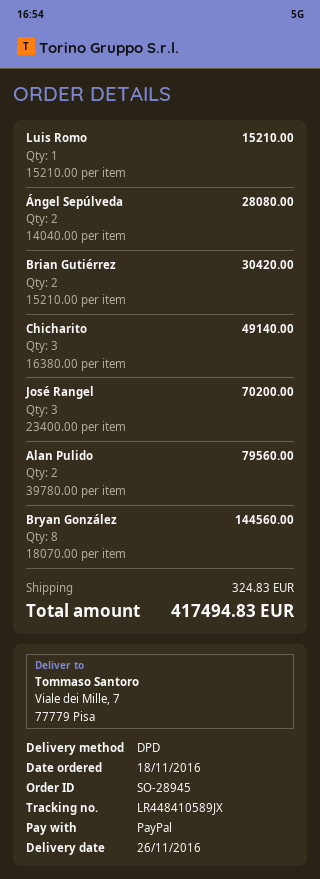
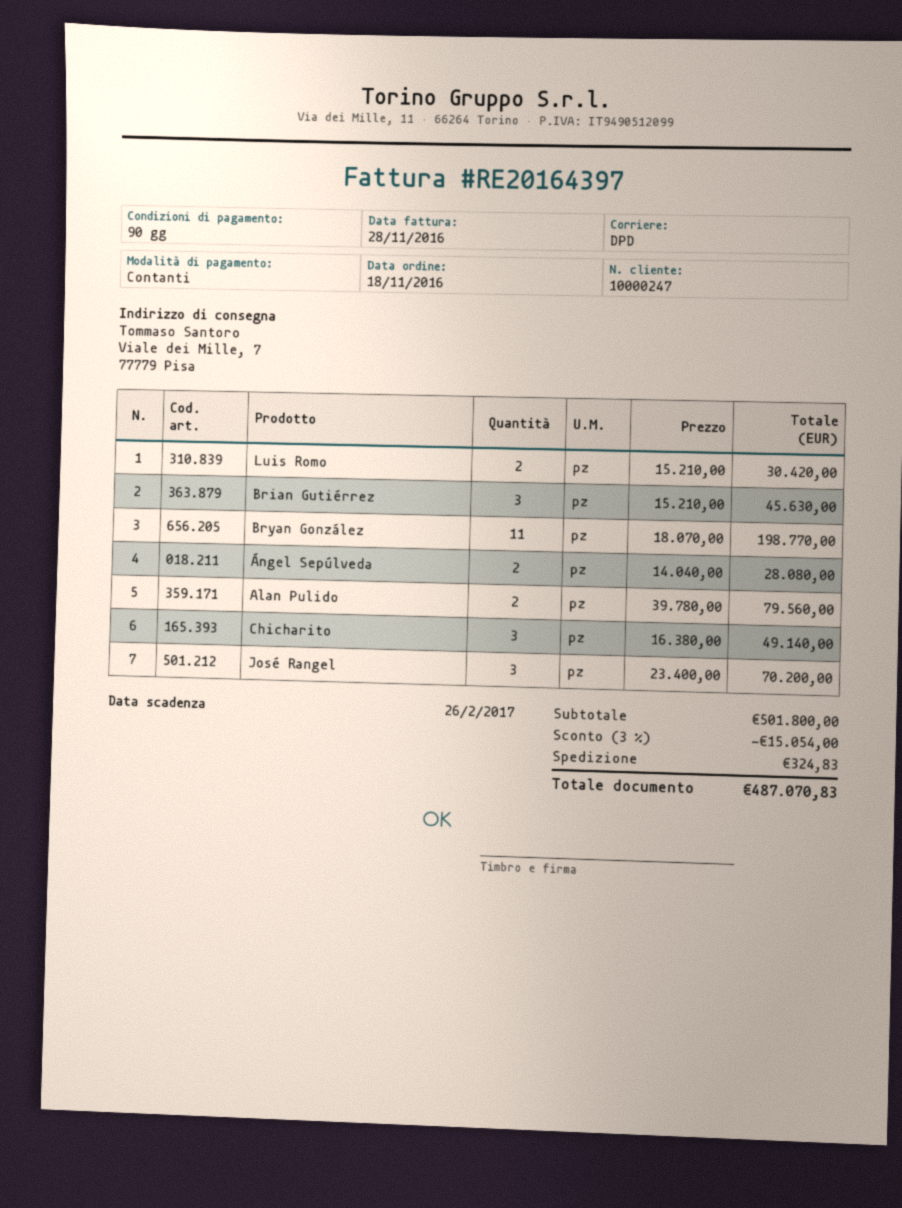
payment method: PayPal -> cash
Luis Romo: 1 x 15210.00 = 15210.00 -> 2 x 15210.00 = 30420.00
Brian Gutiérrez: 2 x 15210.00 = 30420.00 -> 3 x 15210.00 = 45630.00
Bryan González: 8 x 18070.00 = 144560.00 -> 11 x 18070.00 = 198770.00
discount: none -> 3% = 15054.00
total: 417494.83 -> 487070.83

